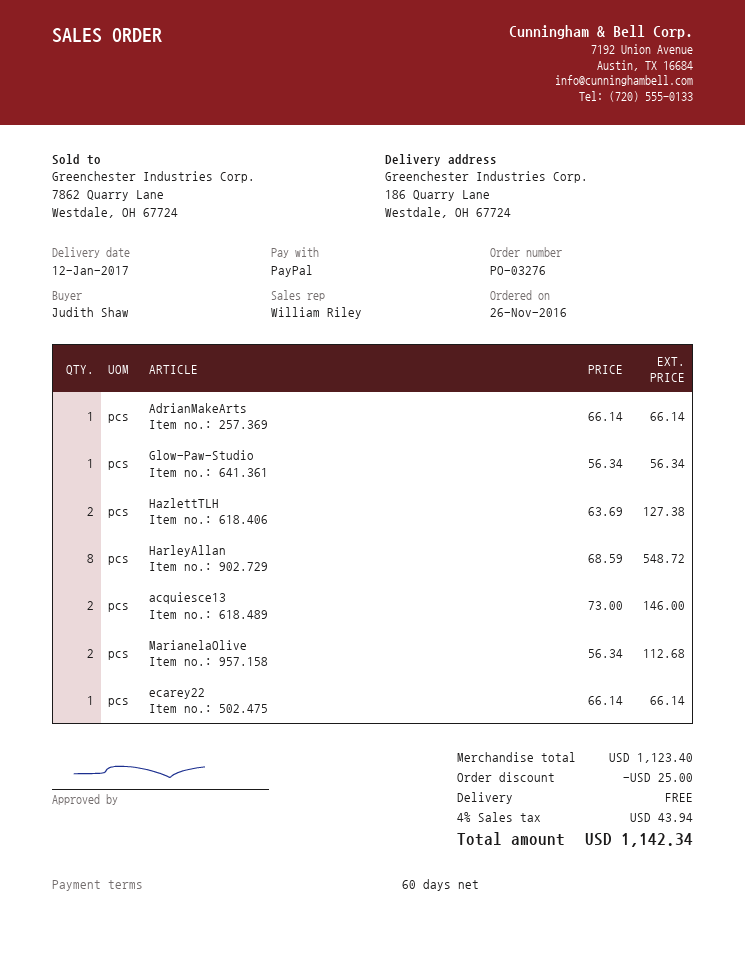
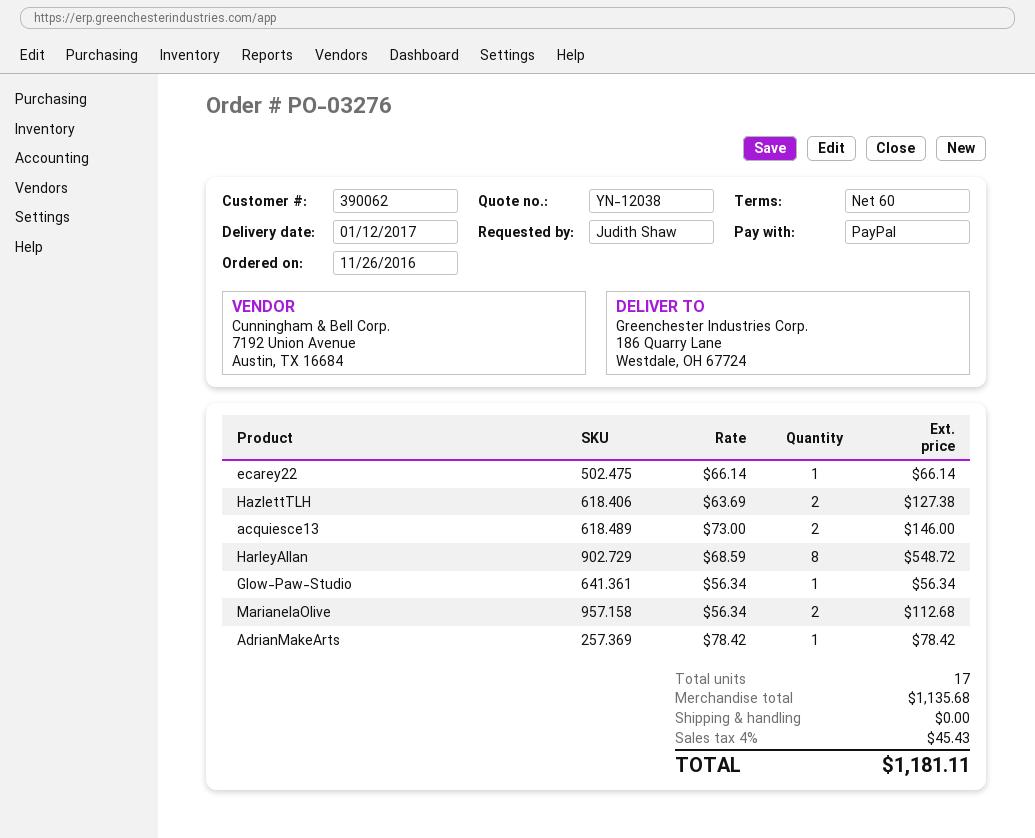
AdrianMakeArts: 1 x 66.14 = 66.14 -> 1 x 78.42 = 78.42
subtotal: 1123.40 -> 1135.68
discount: 25.00 -> none
tax: 4% = 43.94 -> 4% = 45.43
total: 1142.34 -> 1181.11

